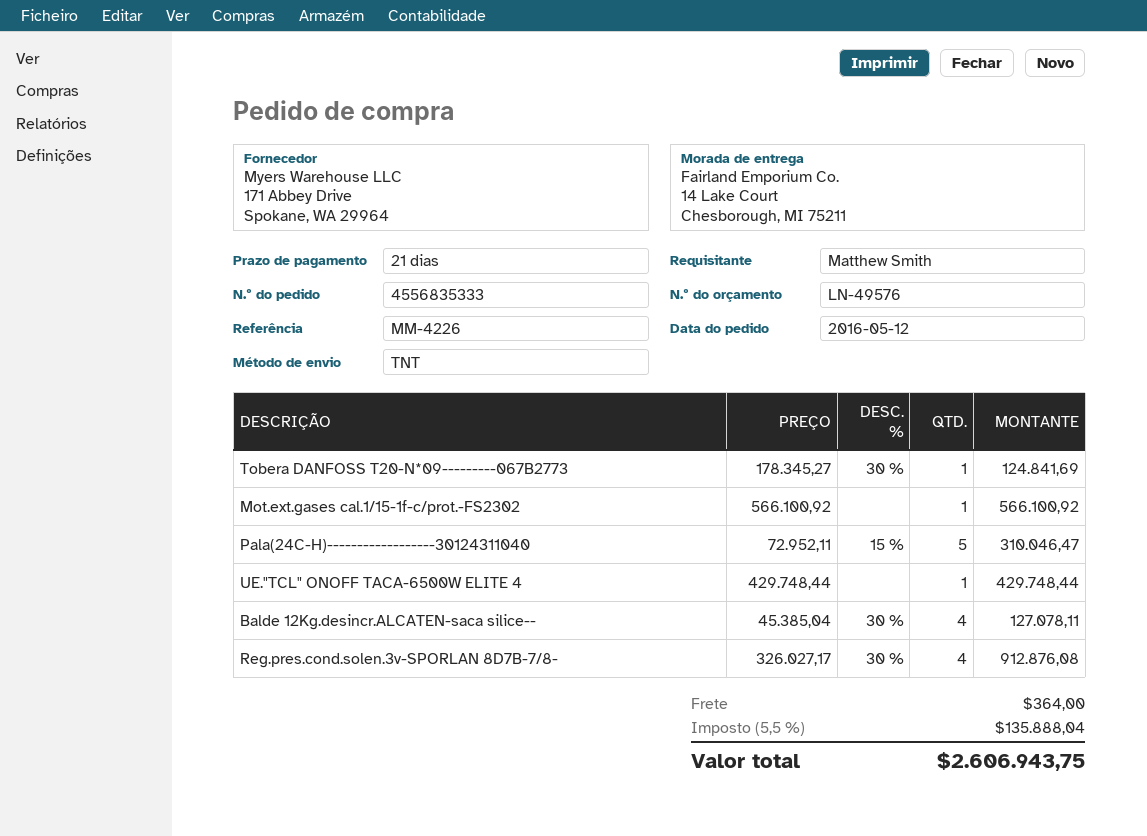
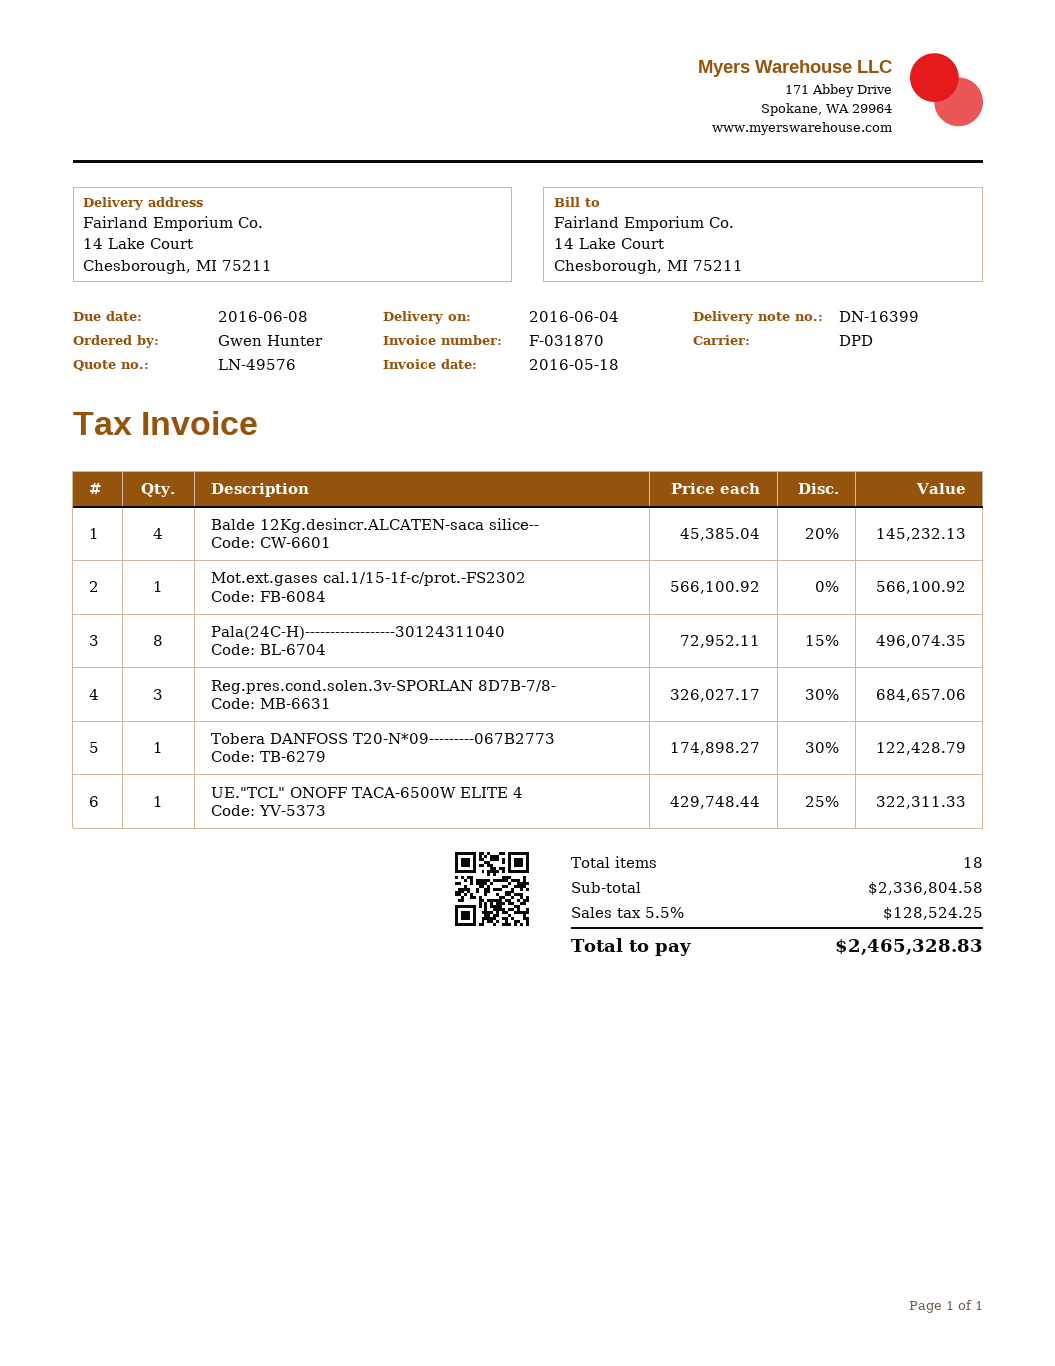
ordered by: Matthew Smith -> Gwen Hunter
shipping method: TNT -> DPD
Tobera DANFOSS T20-N*09---------067B2773: 1 x 178345.27 - 30% = 124841.69 -> 1 x 174898.27 - 30% = 122428.79
Pala(24C-H)------------------30124311040: 5 x 72952.11 - 15% = 310046.47 -> 8 x 72952.11 - 15% = 496074.35
UE."TCL" ONOFF TACA-6500W ELITE 4: 1 x 429748.44 = 429748.44 -> 1 x 429748.44 - 25% = 322311.33
Balde 12Kg.desincr.ALCATEN-saca silice--: 4 x 45385.04 - 30% = 127078.11 -> 4 x 45385.04 - 20% = 145232.13
Reg.pres.cond.solen.3v-SPORLAN 8D7B-7/8-: 4 x 326027.17 - 30% = 912876.08 -> 3 x 326027.17 - 30% = 684657.06
shipping: 364.00 -> none
tax: 5.5% = 135888.04 -> 5.5% = 128524.25
total: 2606943.75 -> 2465328.83

